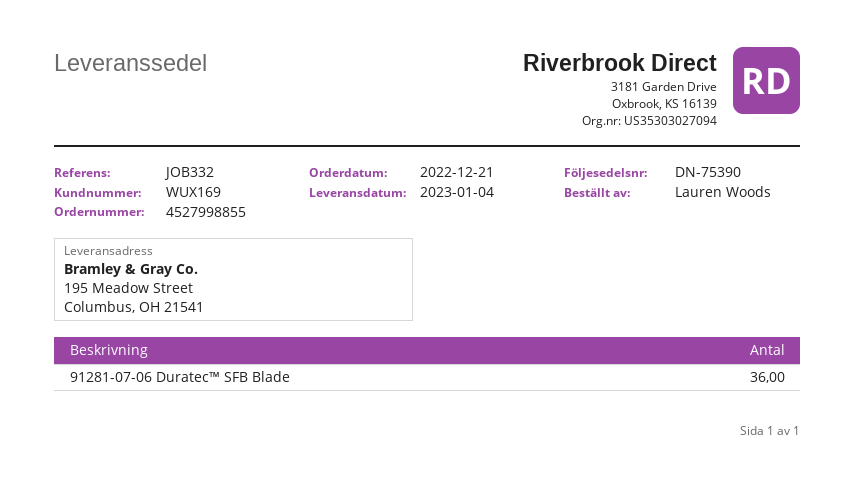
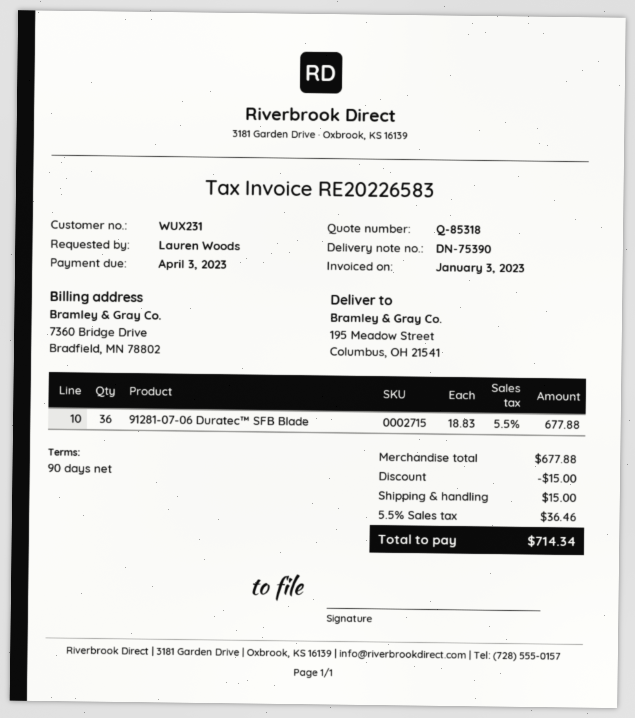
customer number: WUX169 -> WUX231

